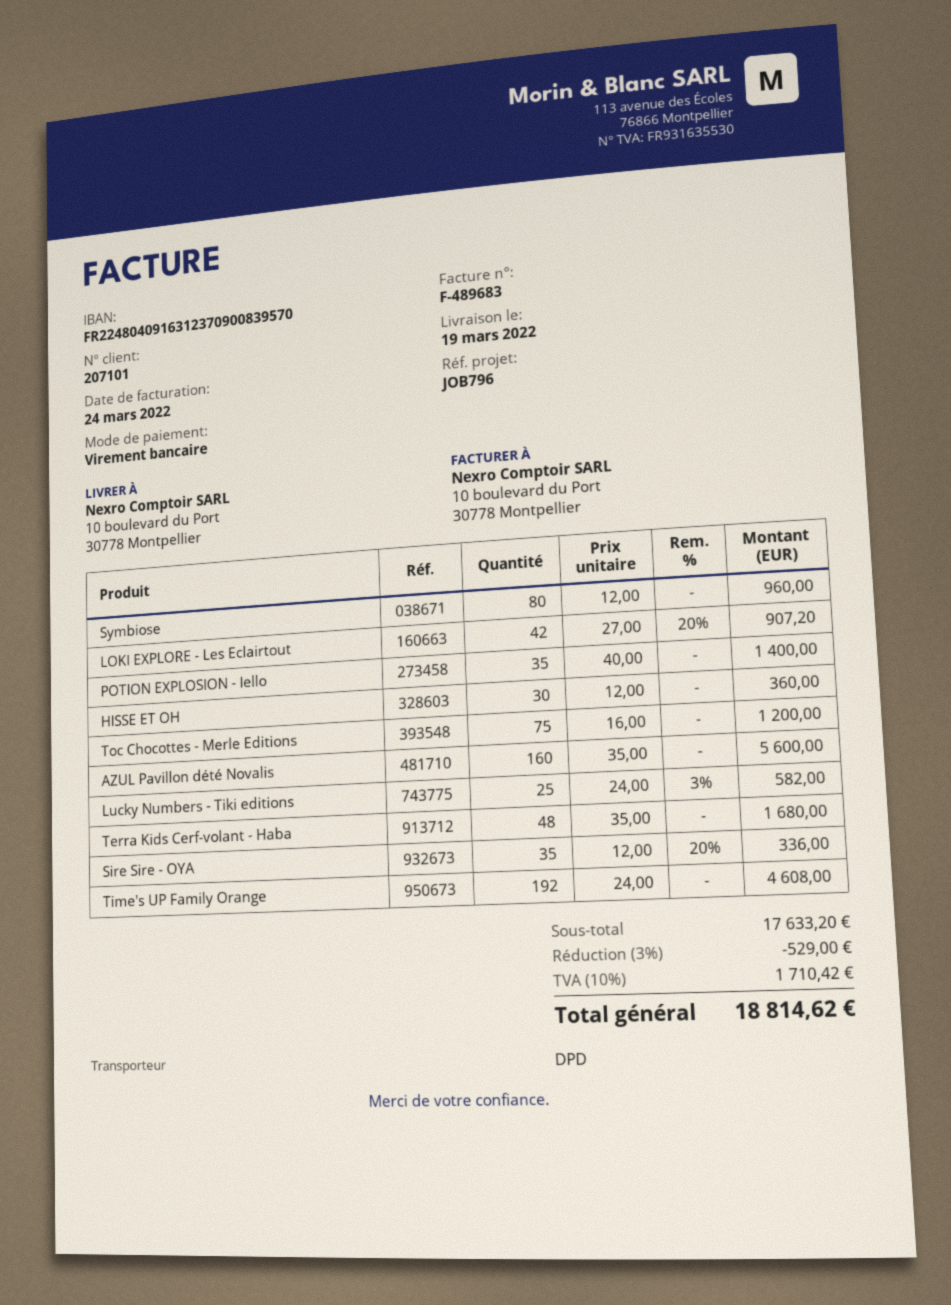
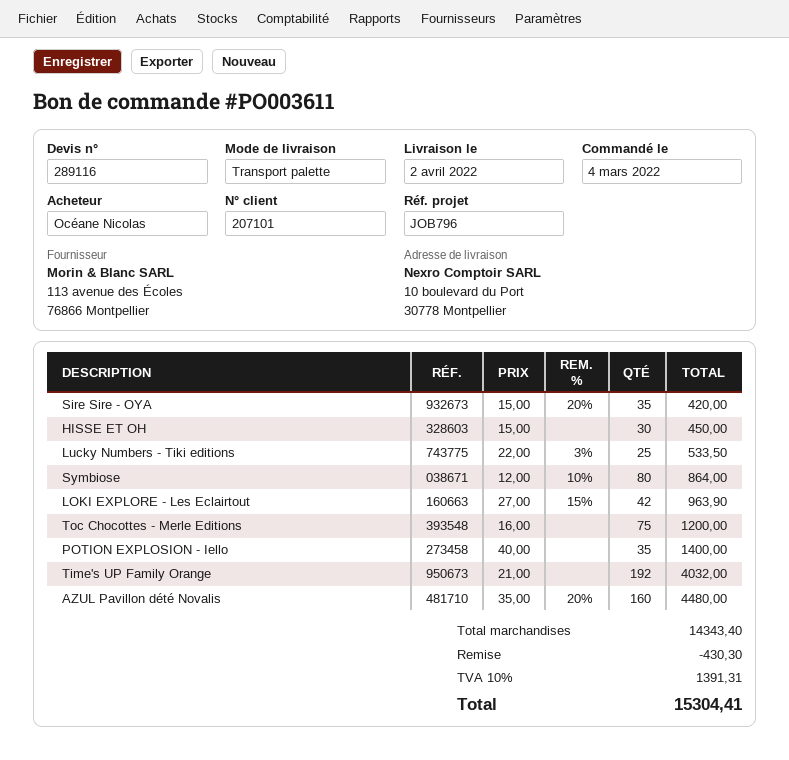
delivery date: 2022-03-19 -> 2022-04-02
shipping method: DPD -> pallet freight
Symbiose: 80 x 12.00 = 960.00 -> 80 x 12.00 - 10% = 864.00
LOKI EXPLORE - Les Eclairtout: 42 x 27.00 - 20% = 907.20 -> 42 x 27.00 - 15% = 963.90
HISSE ET OH: 30 x 12.00 = 360.00 -> 30 x 15.00 = 450.00
AZUL Pavillon dété Novalis: 160 x 35.00 = 5600.00 -> 160 x 35.00 - 20% = 4480.00
Lucky Numbers - Tiki editions: 25 x 24.00 - 3% = 582.00 -> 25 x 22.00 - 3% = 533.50
Terra Kids Cerf-volant - Haba: 48 x 35.00 = 1680.00 -> none
Sire Sire - OYA: 35 x 12.00 - 20% = 336.00 -> 35 x 15.00 - 20% = 420.00
Time's UP Family Orange: 192 x 24.00 = 4608.00 -> 192 x 21.00 = 4032.00
subtotal: 17633.20 -> 14343.40
discount: 529.00 -> 430.30
tax: 10% = 1710.42 -> 10% = 1391.31
total: 18814.62 -> 15304.41

